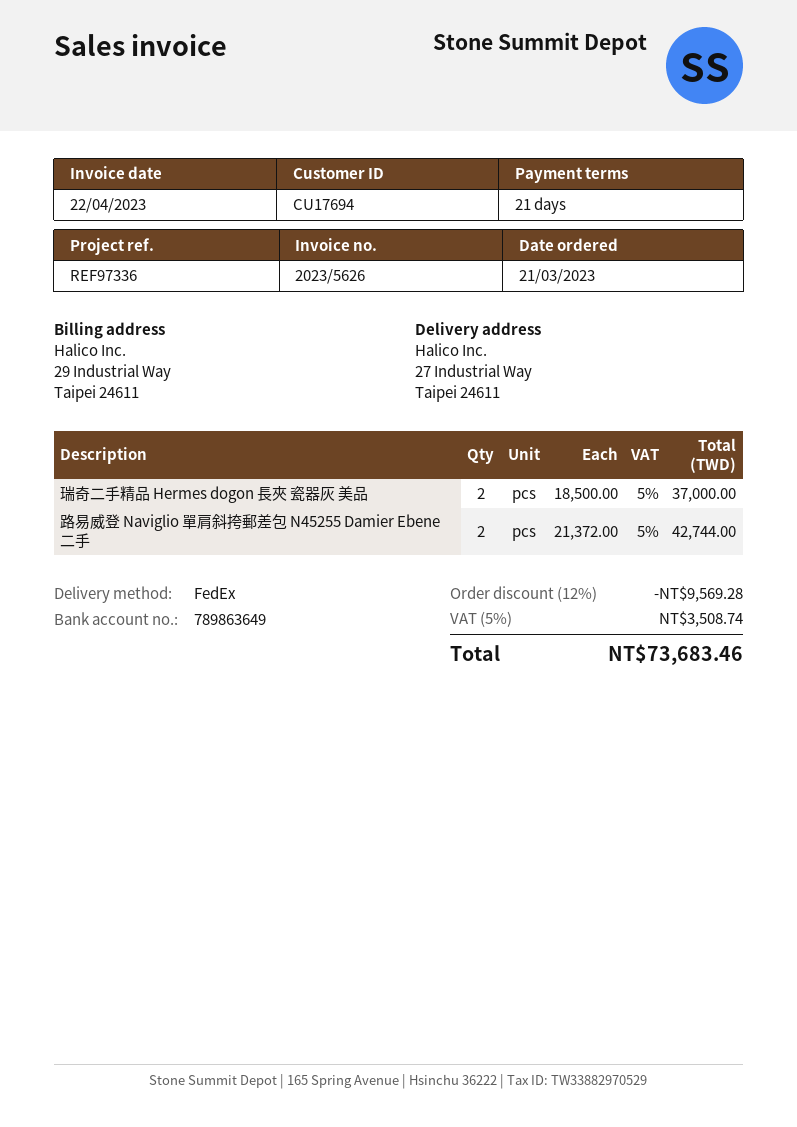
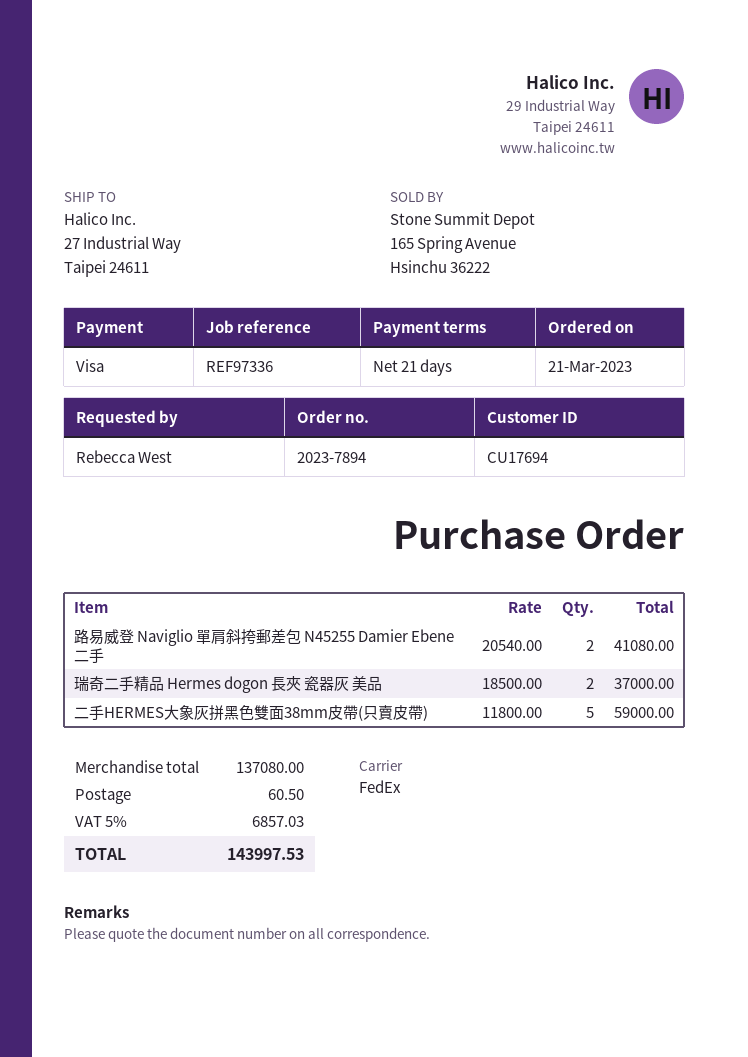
路易威登 Naviglio 單肩斜挎郵差包 N45255 Damier Ebene 二手: 2 x 21372.00 = 42744.00 -> 2 x 20540.00 = 41080.00
二手HERMES大象灰拼黑色雙面38mm皮帶(只賣皮帶): none -> 5 x 11800.00 = 59000.00
discount: 12% = 9569.28 -> none
shipping: none -> 60.50
tax: 5% = 3508.74 -> 5% = 6857.03
total: 73683.46 -> 143997.53

